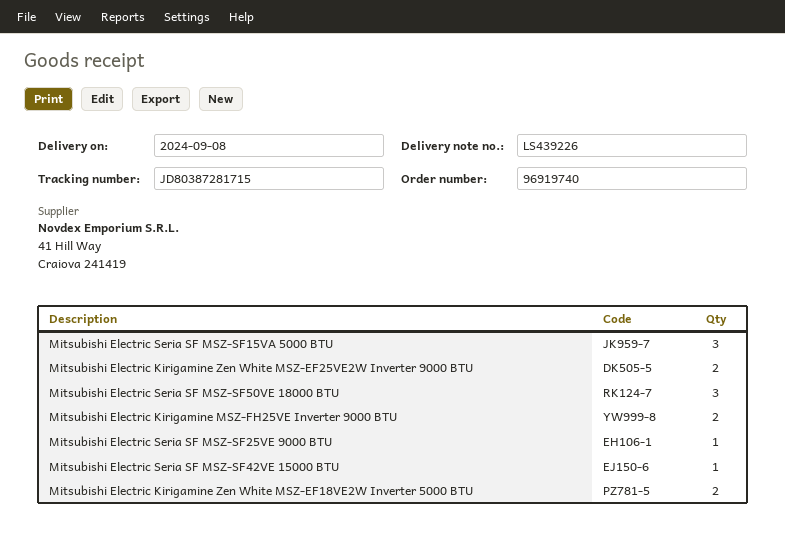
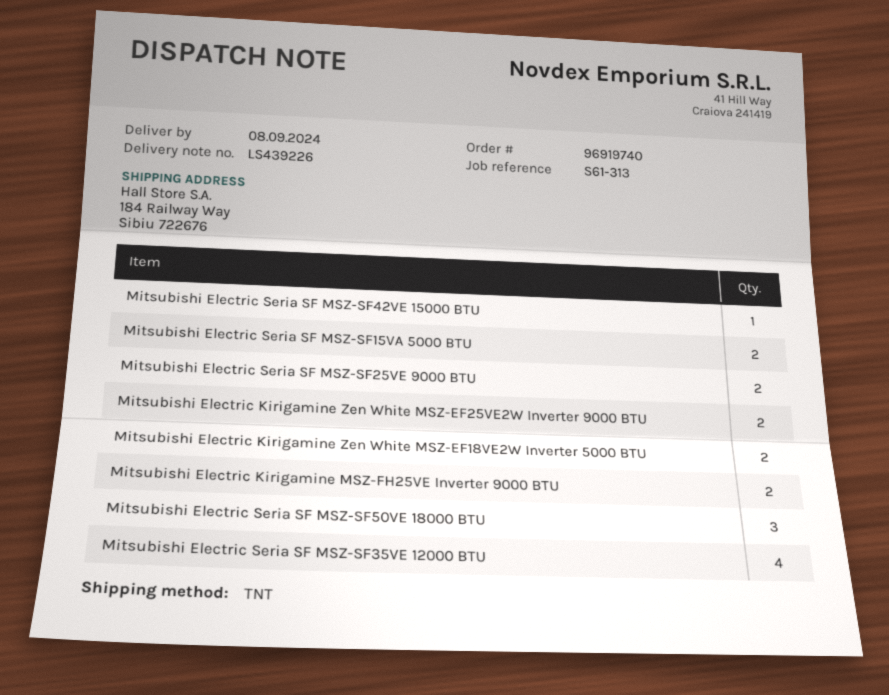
Mitsubishi Electric Seria SF MSZ-SF15VA 5000 BTU: 3 -> 2
Mitsubishi Electric Seria SF MSZ-SF25VE 9000 BTU: 1 -> 2
Mitsubishi Electric Seria SF MSZ-SF35VE 12000 BTU: none -> 4

